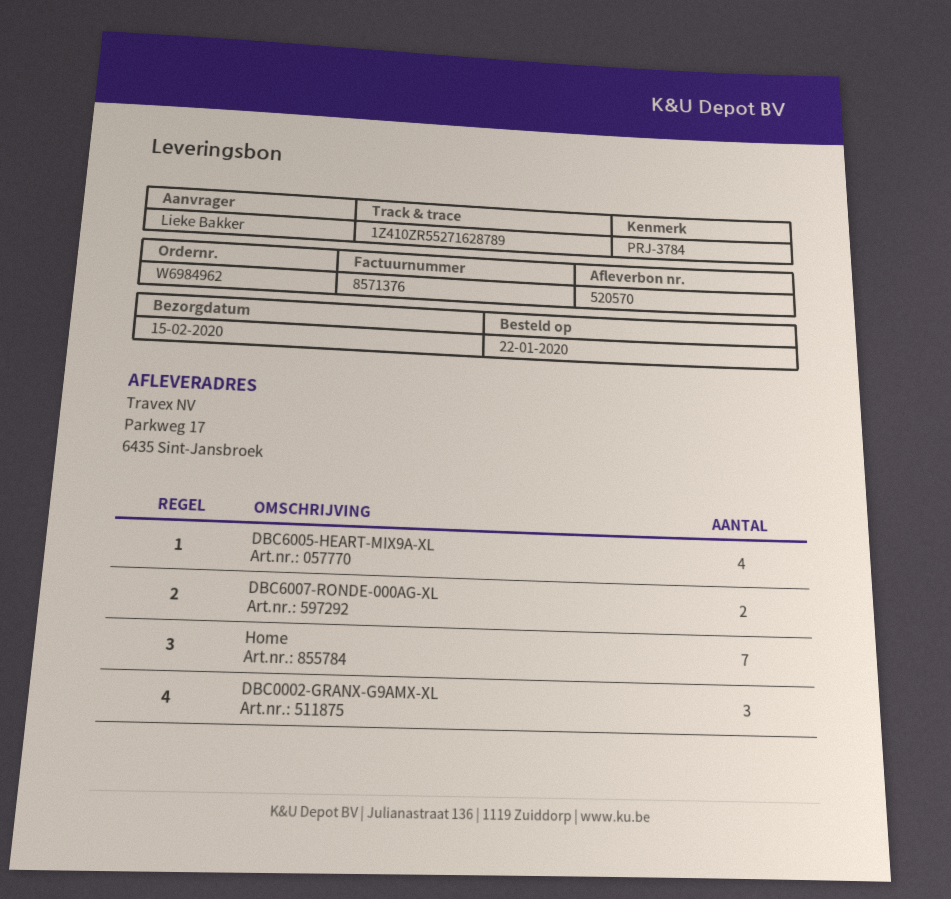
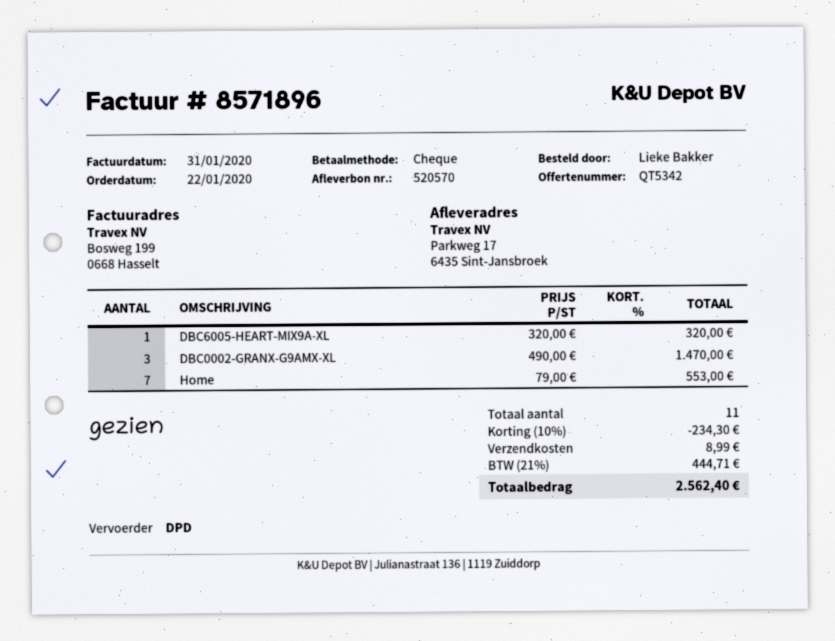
invoice number: 8571376 -> 8571896
DBC6005-HEART-MIX9A-XL: 4 -> 1
DBC6007-RONDE-000AG-XL: 2 -> none

